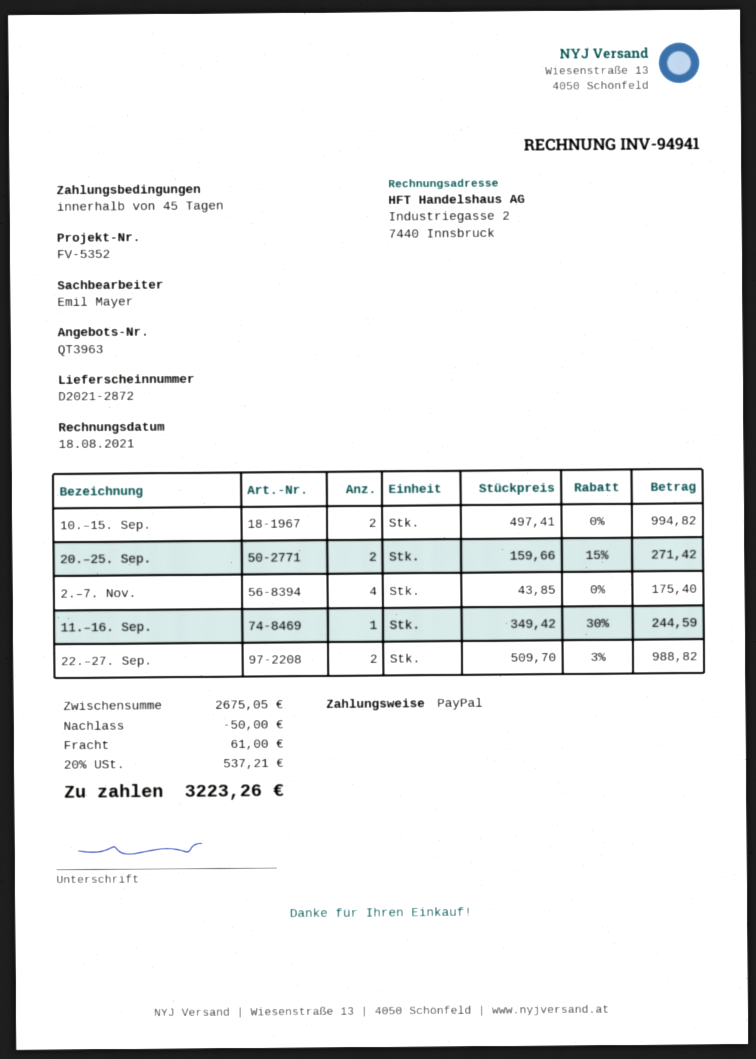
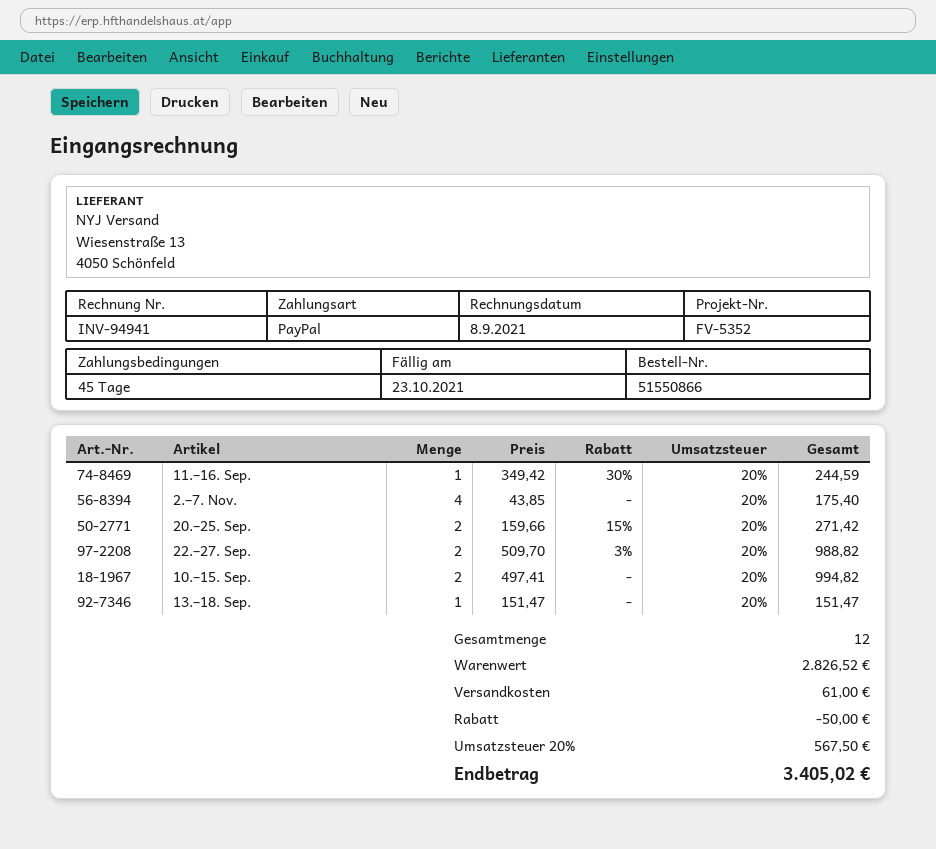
invoice date: 2021-08-18 -> 2021-09-08
13.–18. Sep.: none -> 1 x 151.47 = 151.47
subtotal: 2675.05 -> 2826.52
tax: 20% = 537.21 -> 20% = 567.50
total: 3223.26 -> 3405.02

